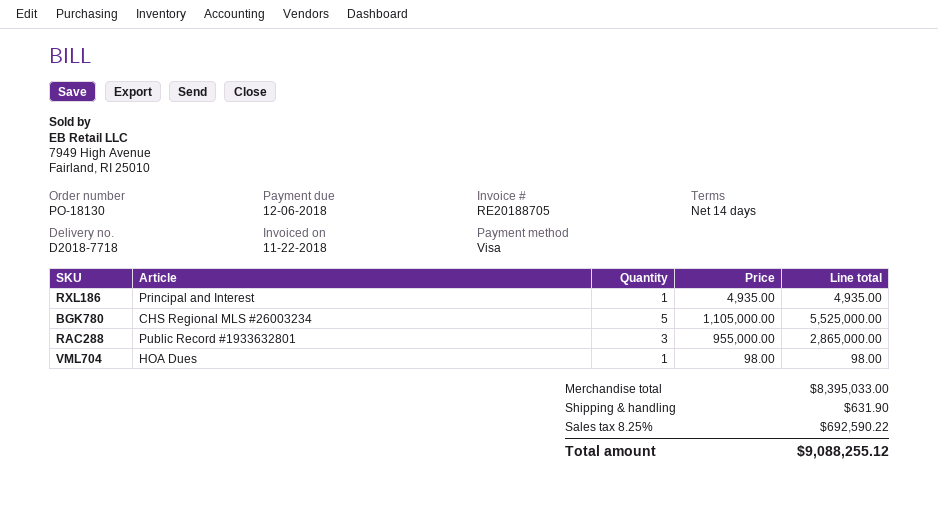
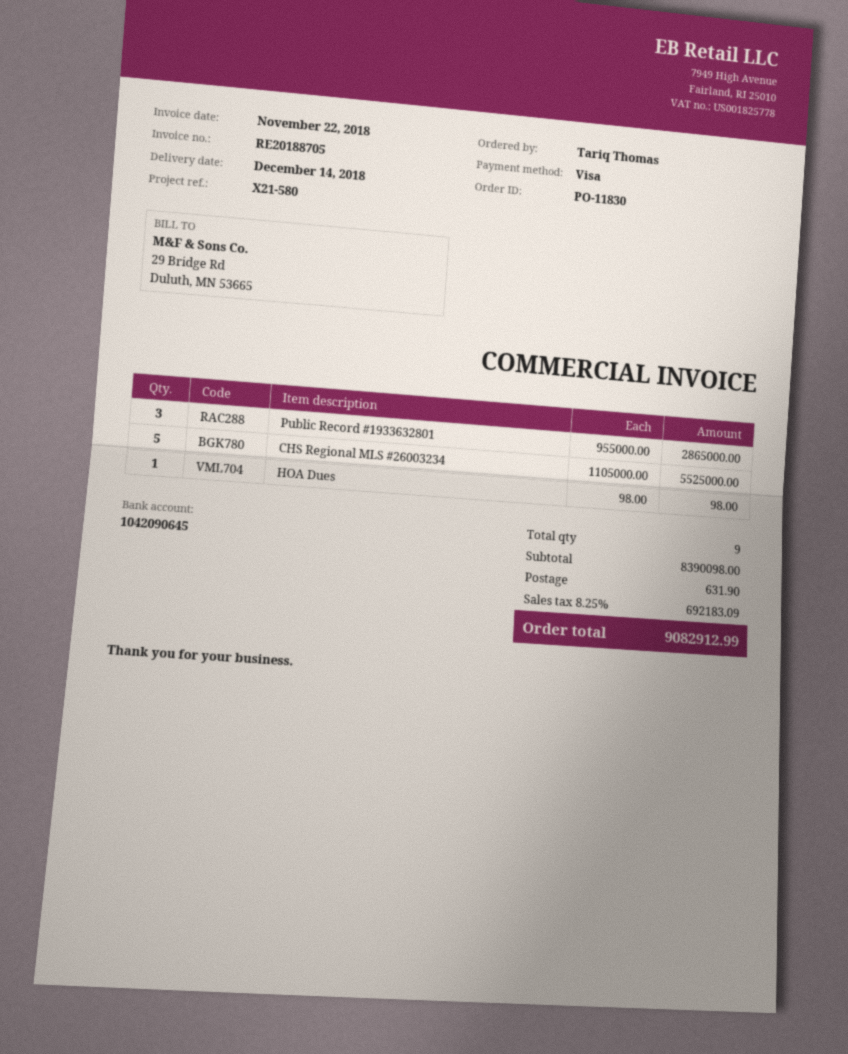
order number: PO-18130 -> PO-11830
Principal and Interest: 1 x 4935.00 = 4935.00 -> none
subtotal: 8395033.00 -> 8390098.00
tax: 8.25% = 692590.22 -> 8.25% = 692183.09
total: 9088255.12 -> 9082912.99

